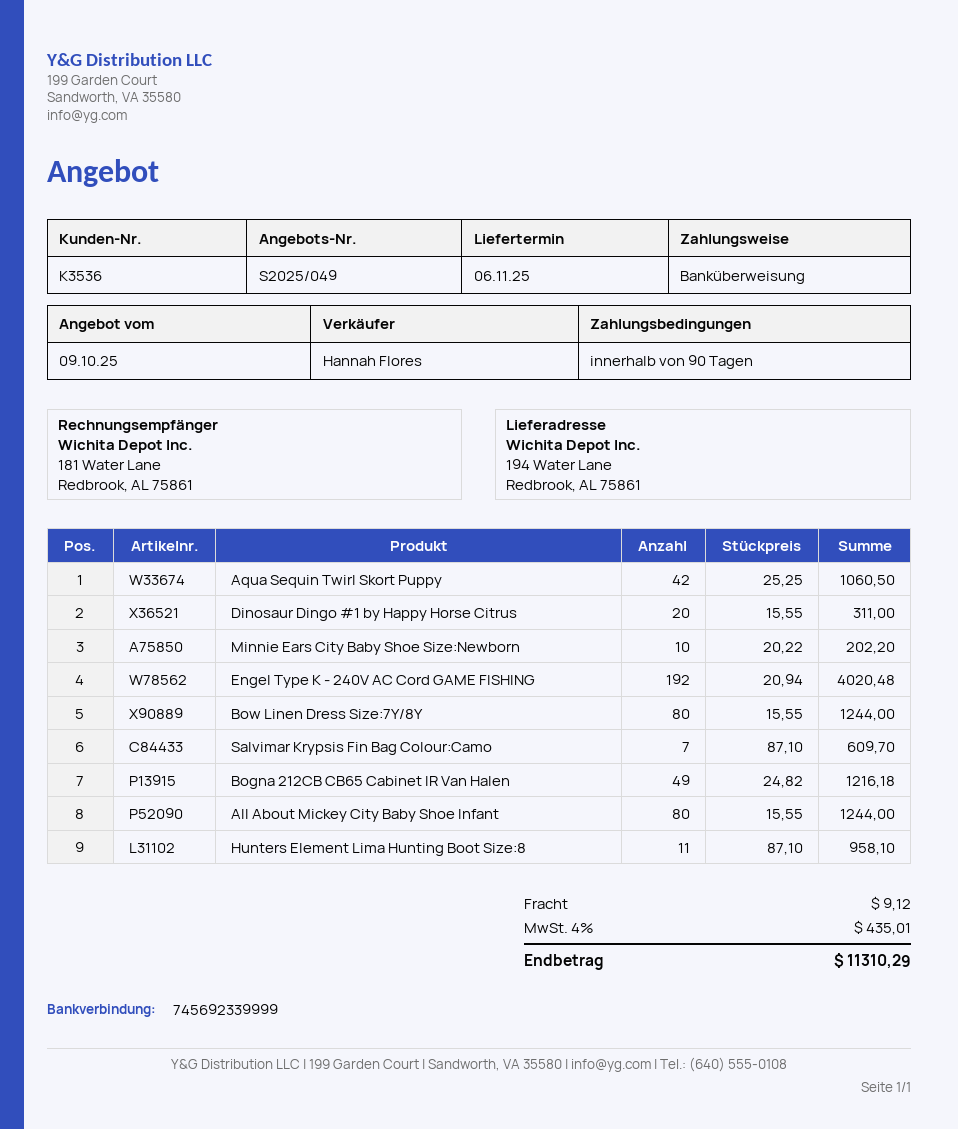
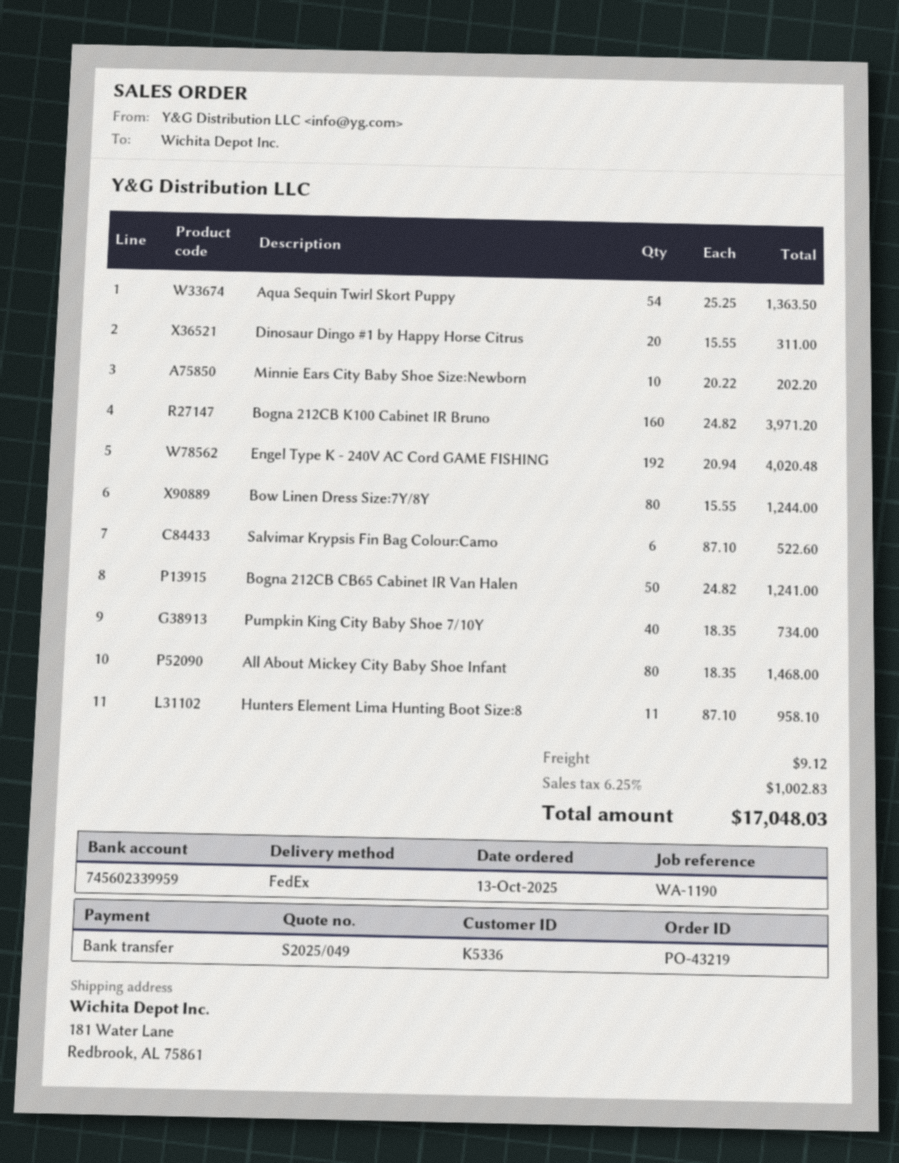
customer number: K3536 -> K5336
bank account: 745692339999 -> 745602339959
ship to: 194 Water Lane, Redbrook, AL 75861 -> 181 Water Lane, Redbrook, AL 75861
Aqua Sequin Twirl Skort Puppy: 42 x 25.25 = 1060.50 -> 54 x 25.25 = 1363.50
Salvimar Krypsis Fin Bag Colour:Camo: 7 x 87.10 = 609.70 -> 6 x 87.10 = 522.60
Bogna 212CB CB65 Cabinet IR Van Halen: 49 x 24.82 = 1216.18 -> 50 x 24.82 = 1241.00
All About Mickey City Baby Shoe Infant: 80 x 15.55 = 1244.00 -> 80 x 18.35 = 1468.00
Bogna 212CB K100 Cabinet IR Bruno: none -> 160 x 24.82 = 3971.20
Pumpkin King City Baby Shoe 7/10Y: none -> 40 x 18.35 = 734.00
tax: 4% = 435.01 -> 6.25% = 1002.83
total: 11310.29 -> 17048.03

